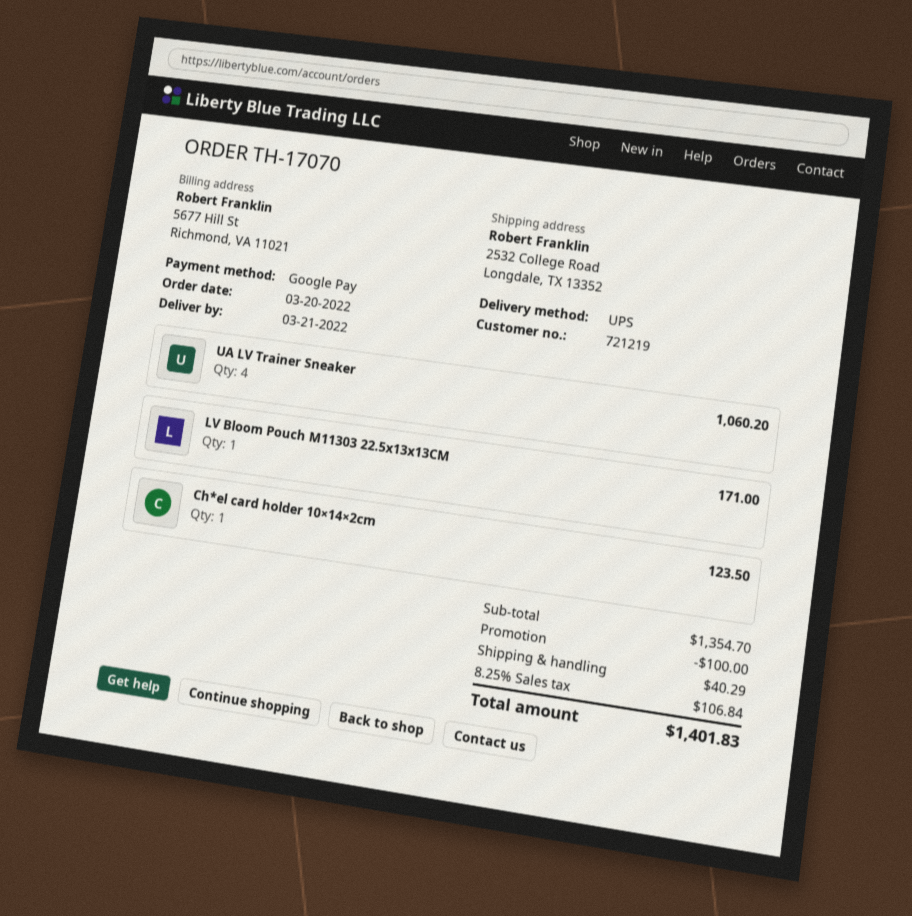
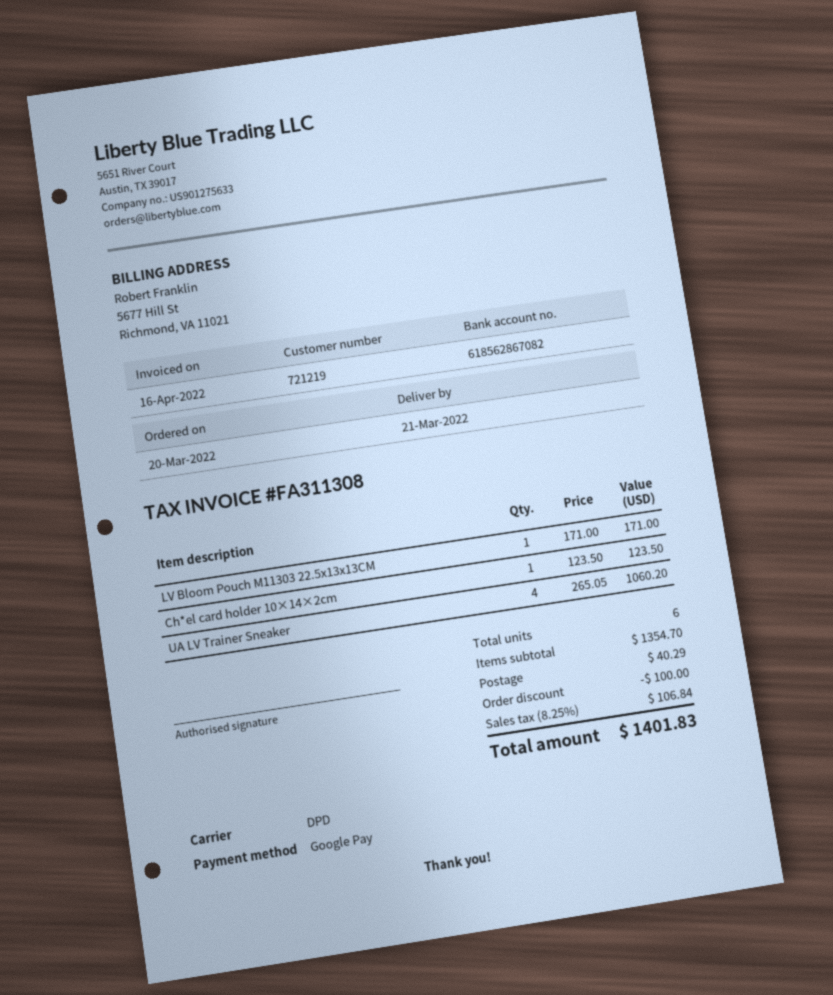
shipping method: UPS -> DPD

